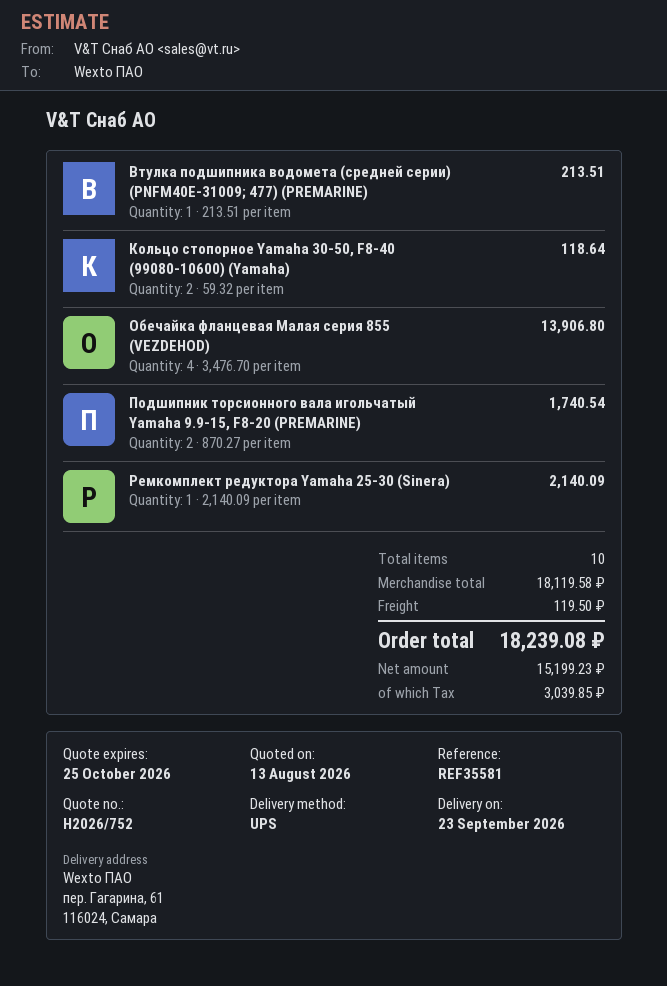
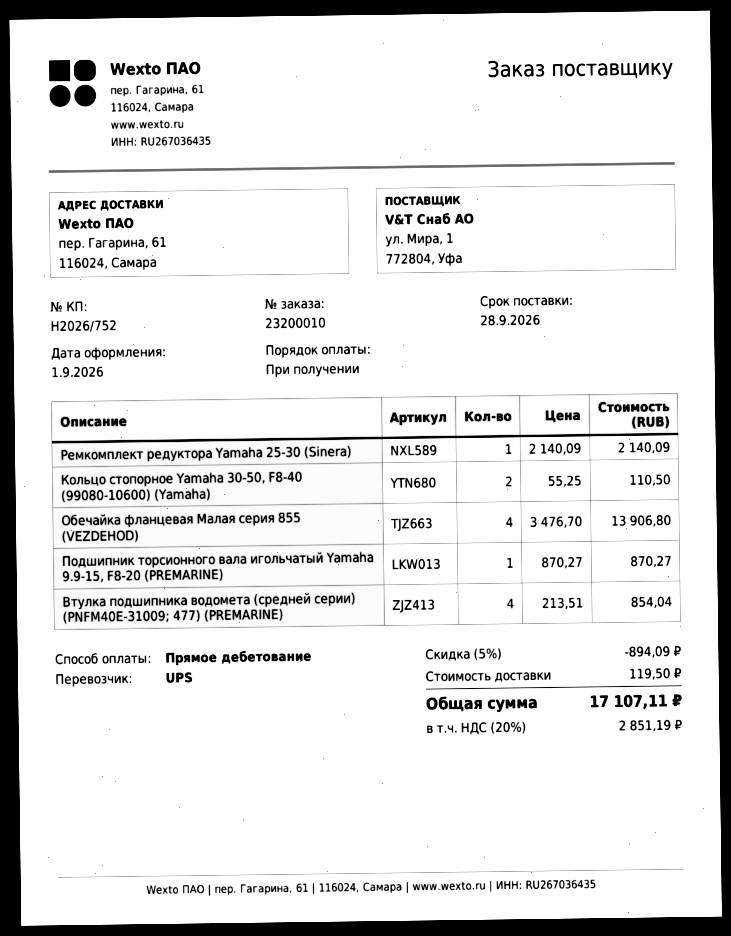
delivery date: 2026-09-23 -> 2026-09-28
Втулка подшипника водомета (средней серии) (PNFM40E-31009; 477) (PREMARINE): 1 x 213.51 = 213.51 -> 4 x 213.51 = 854.04
Кольцо стопорное Yamaha 30-50, F8-40 (99080-10600) (Yamaha): 2 x 59.32 = 118.64 -> 2 x 55.25 = 110.50
Подшипник торсионного вала игольчатый Yamaha 9.9-15, F8-20 (PREMARINE): 2 x 870.27 = 1740.54 -> 1 x 870.27 = 870.27
discount: none -> 5% = 894.09
tax: 3039.85 -> 2851.19
total: 18239.08 -> 17107.11

